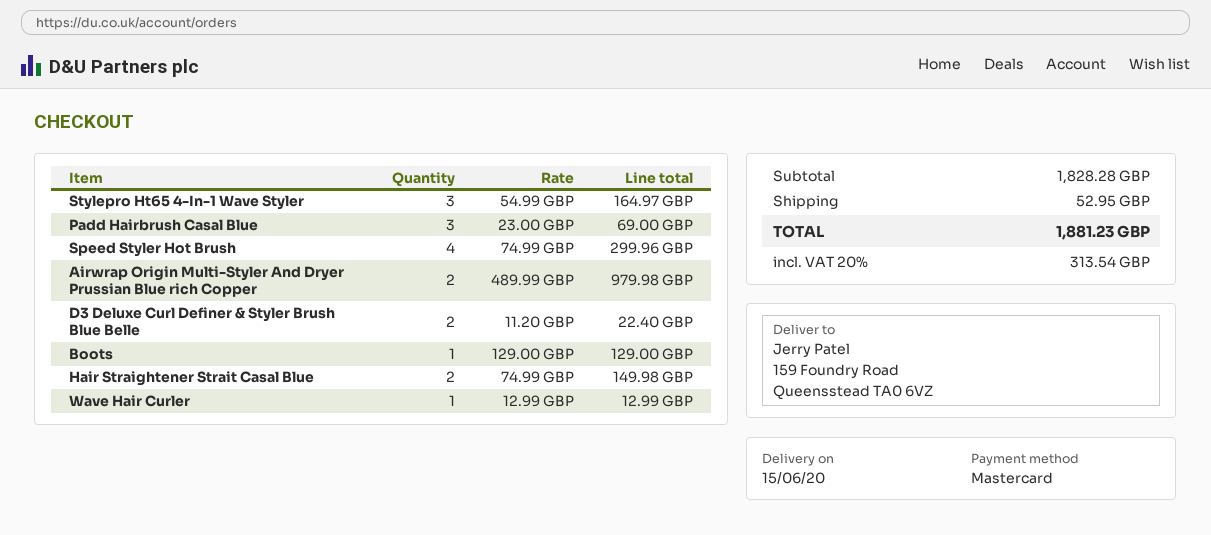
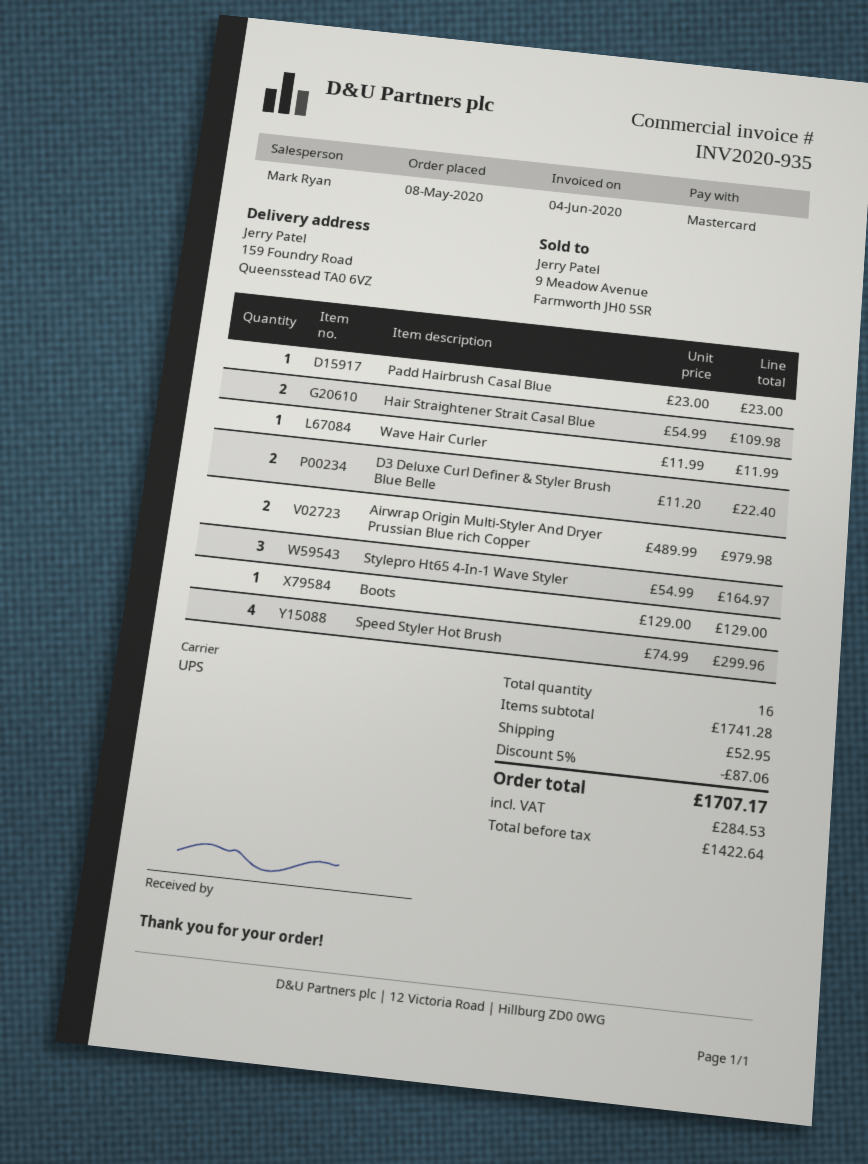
Padd Hairbrush Casal Blue: 3 x 23.00 = 69.00 -> 1 x 23.00 = 23.00
Hair Straightener Strait Casal Blue: 2 x 74.99 = 149.98 -> 2 x 54.99 = 109.98
Wave Hair Curler: 1 x 12.99 = 12.99 -> 1 x 11.99 = 11.99
subtotal: 1828.28 -> 1741.28
discount: none -> 5% = 87.06
tax: 313.54 -> 284.53
total: 1881.23 -> 1707.17

